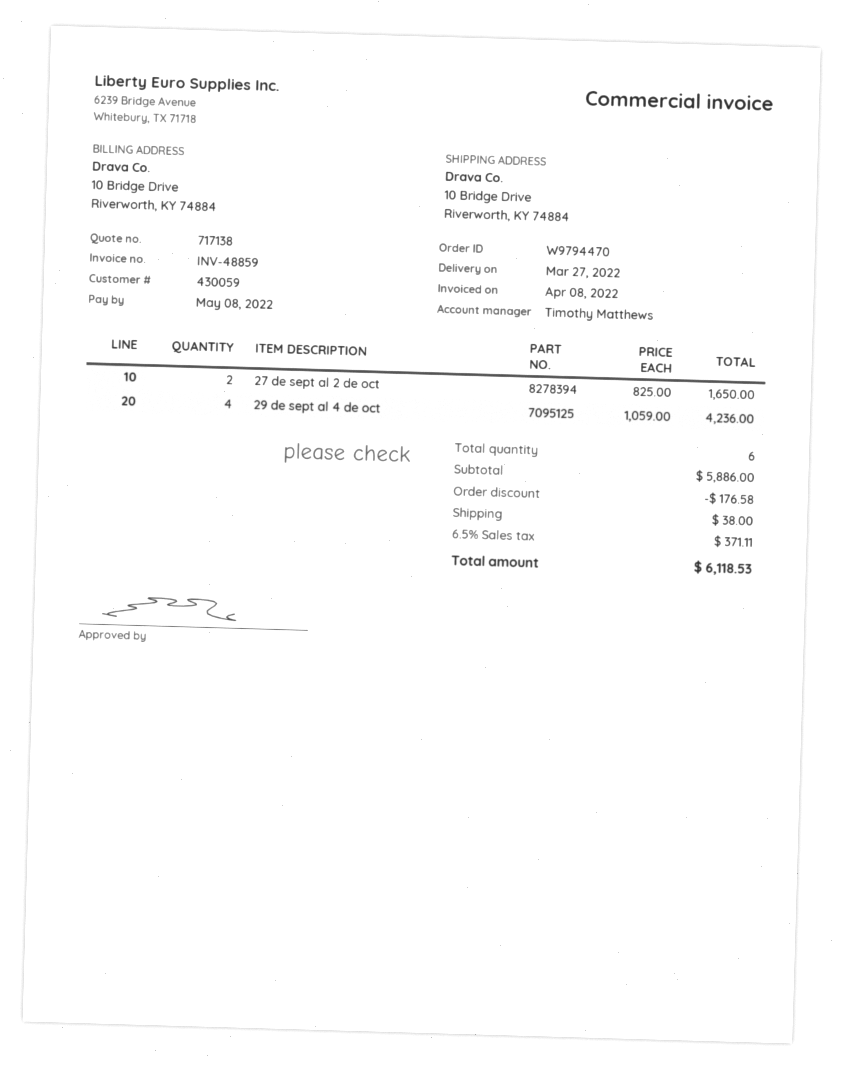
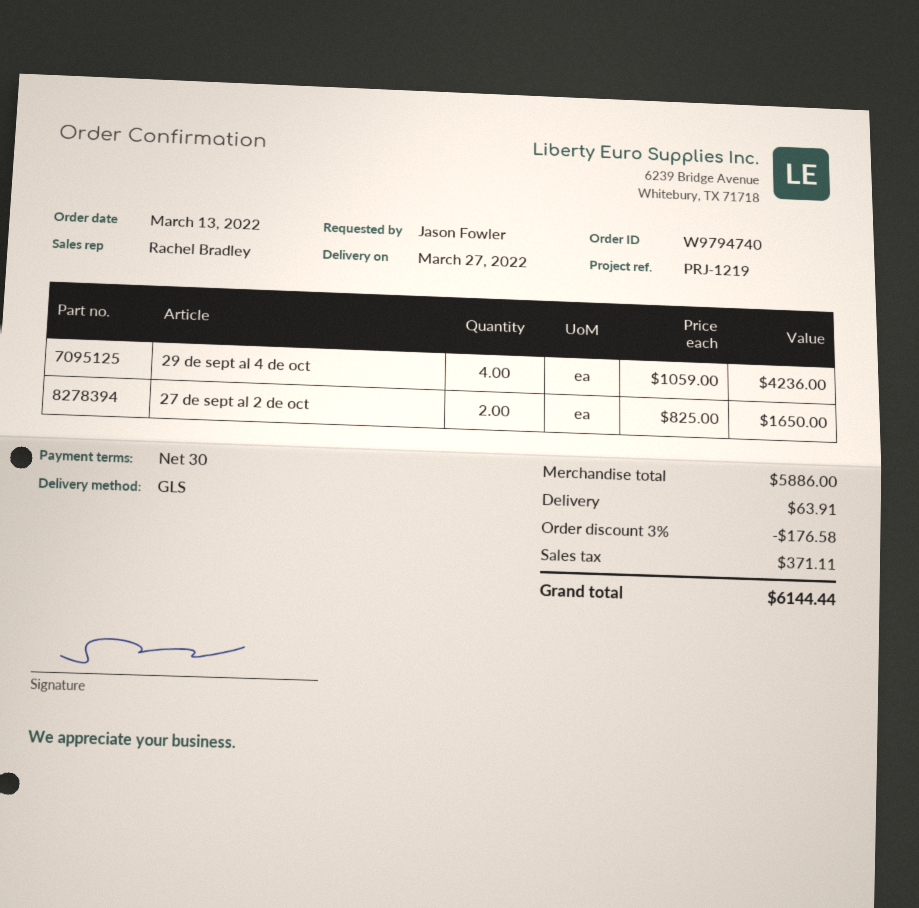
order number: W9794470 -> W9794740
sales rep: Timothy Matthews -> Rachel Bradley
shipping: 38.00 -> 63.91
total: 6118.53 -> 6144.44

